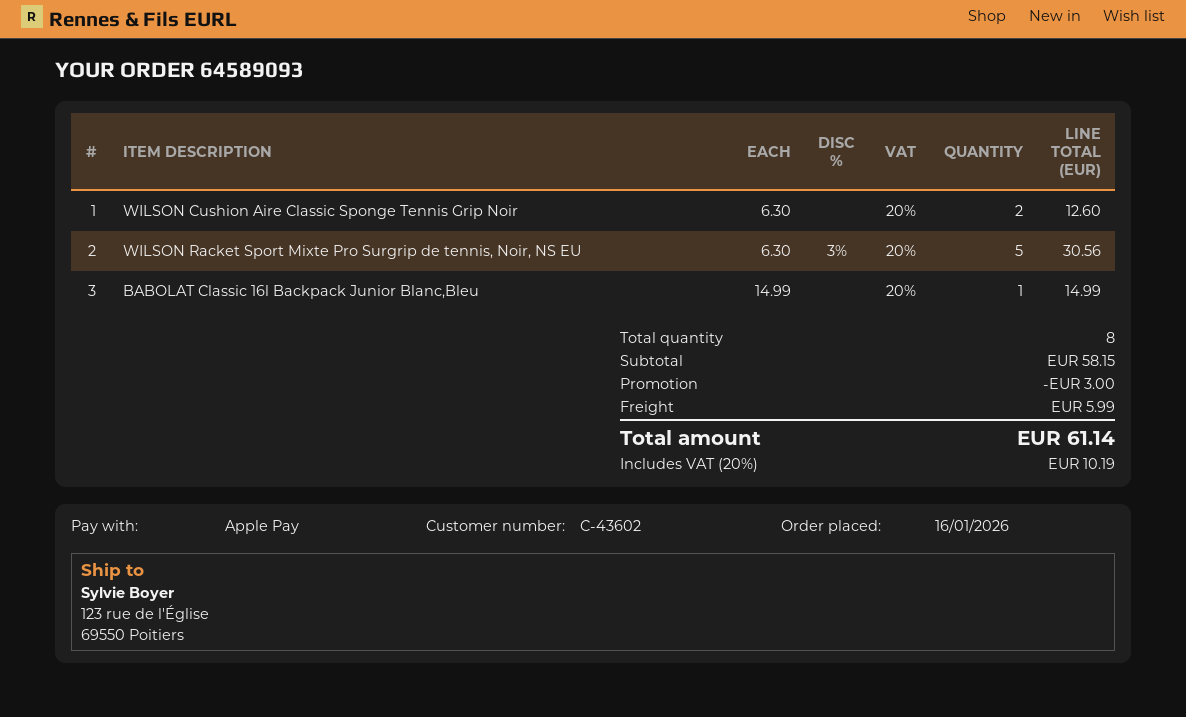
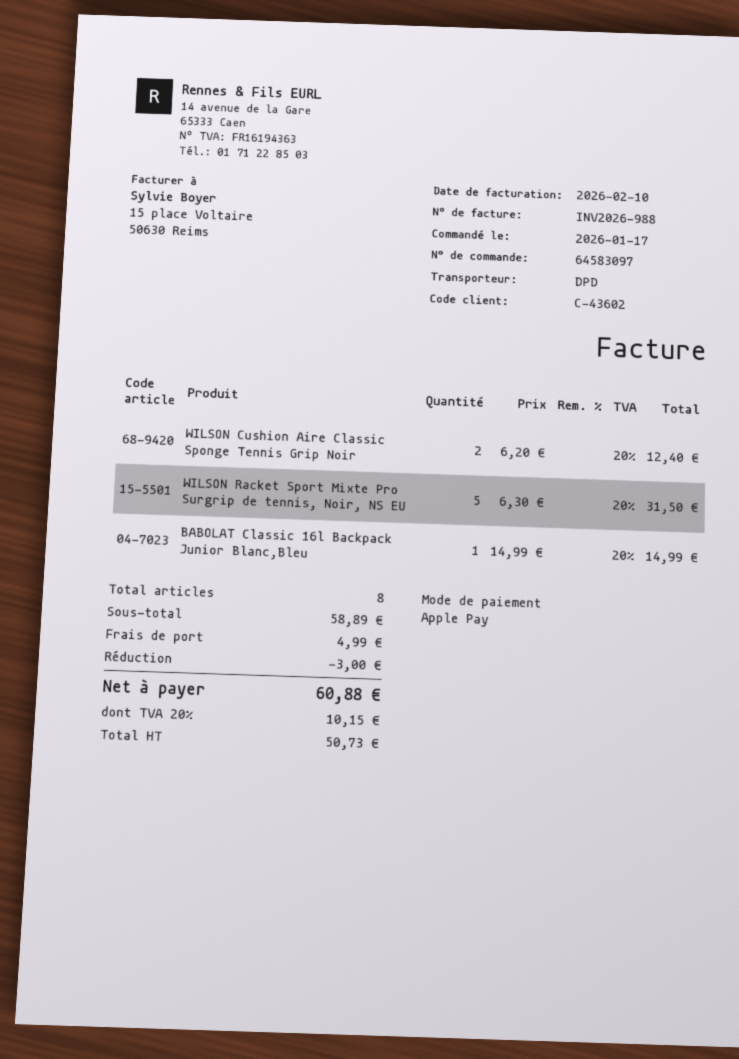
order number: 64589093 -> 64583097
order date: 2026-01-16 -> 2026-01-17
WILSON Cushion Aire Classic Sponge Tennis Grip Noir: 2 x 6.30 = 12.60 -> 2 x 6.20 = 12.40
WILSON Racket Sport Mixte Pro Surgrip de tennis, Noir, NS EU: 5 x 6.30 - 3% = 30.56 -> 5 x 6.30 = 31.50
subtotal: 58.15 -> 58.89
shipping: 5.99 -> 4.99
tax: 20% = 10.19 -> 20% = 10.15
total: 61.14 -> 60.88

